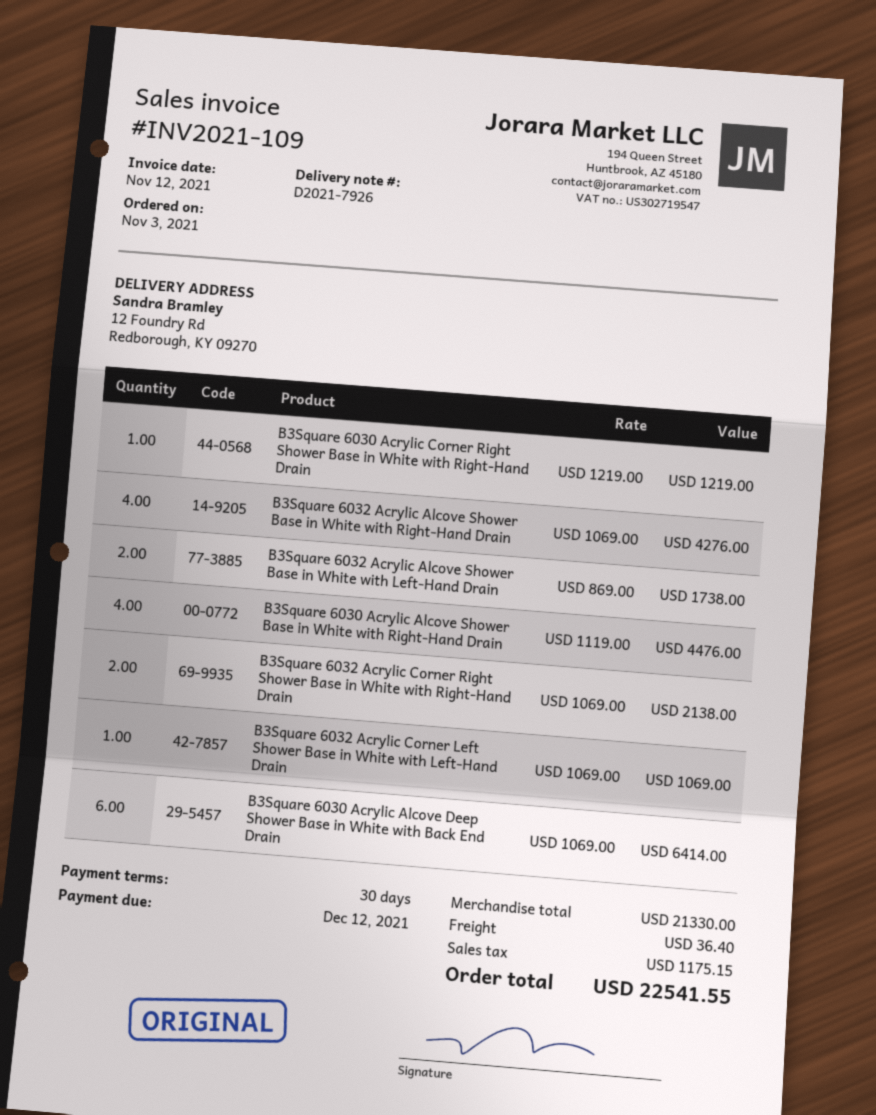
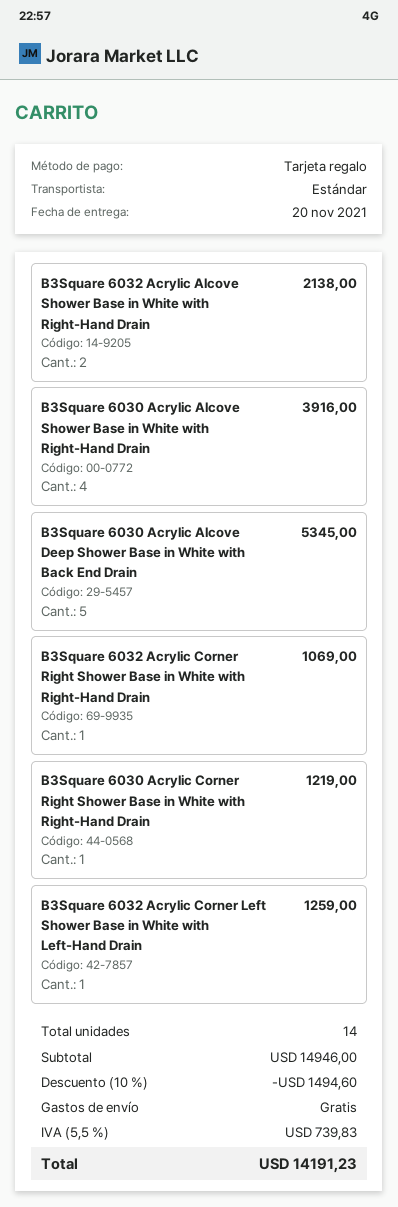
B3Square 6032 Acrylic Alcove Shower Base in White with Right-Hand Drain: 4 for 4276.00 -> 2 for 2138.00
B3Square 6032 Acrylic Alcove Shower Base in White with Left-Hand Drain: 2 for 1738.00 -> none
B3Square 6030 Acrylic Alcove Shower Base in White with Right-Hand Drain: 4 for 4476.00 -> 4 for 3916.00
B3Square 6032 Acrylic Corner Right Shower Base in White with Right-Hand Drain: 2 for 2138.00 -> 1 for 1069.00
B3Square 6032 Acrylic Corner Left Shower Base in White with Left-Hand Drain: 1 for 1069.00 -> 1 for 1259.00
B3Square 6030 Acrylic Alcove Deep Shower Base in White with Back End Drain: 6 for 6414.00 -> 5 for 5345.00
subtotal: 21330.00 -> 14946.00
discount: none -> 10% = 1494.60
shipping: 36.40 -> 0.00
tax: 1175.15 -> 739.83
total: 22541.55 -> 14191.23

